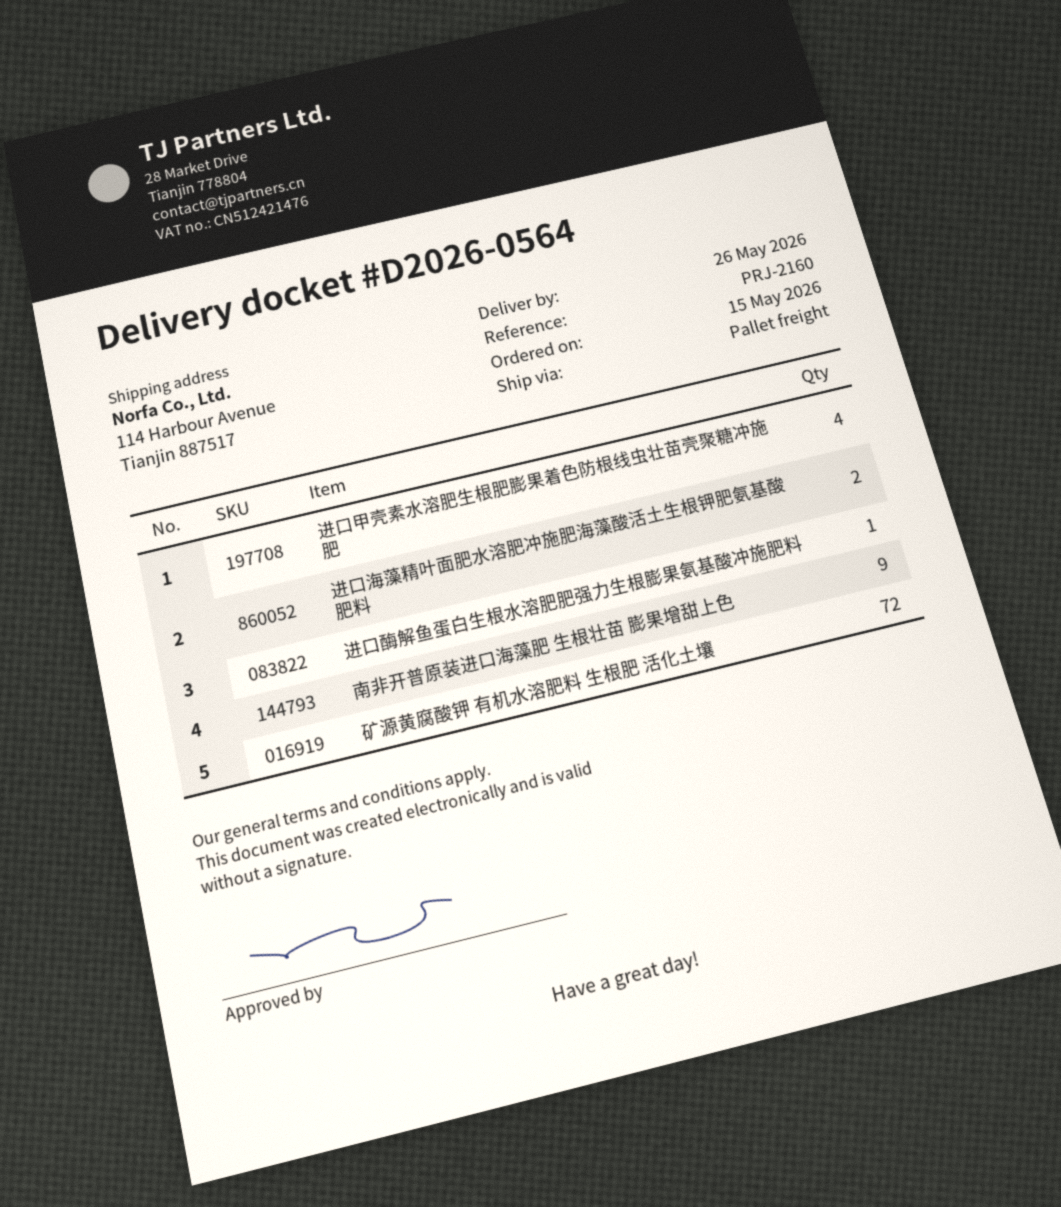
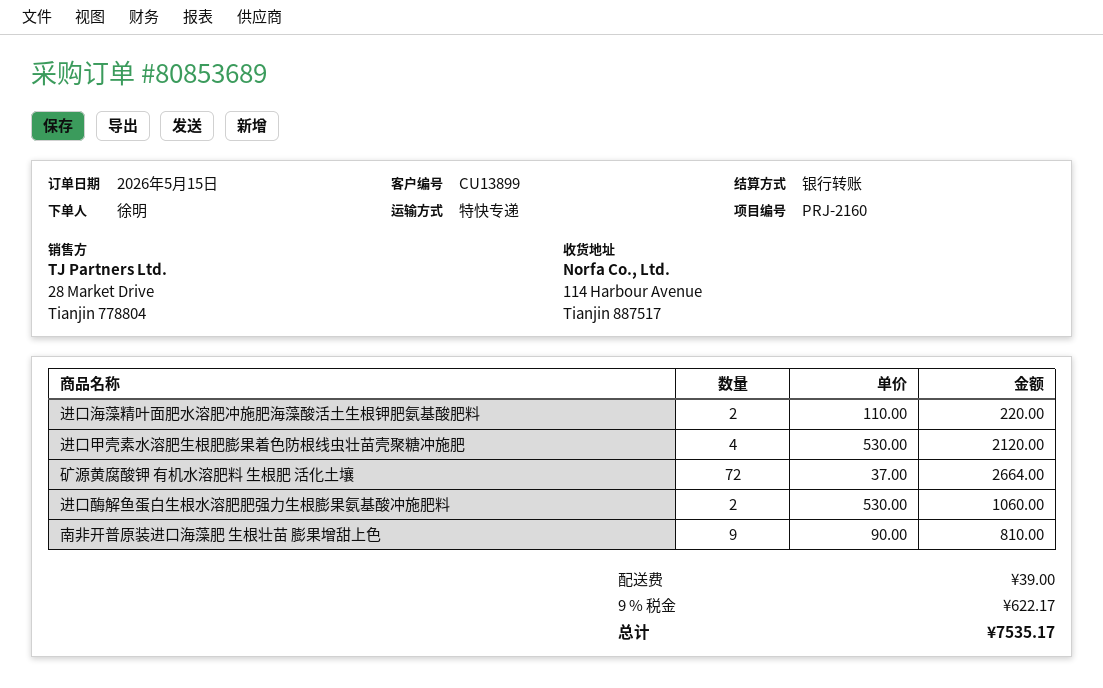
shipping method: pallet freight -> express
进口酶解鱼蛋白生根水溶肥肥强力生根膨果氨基酸冲施肥料: 1 -> 2

